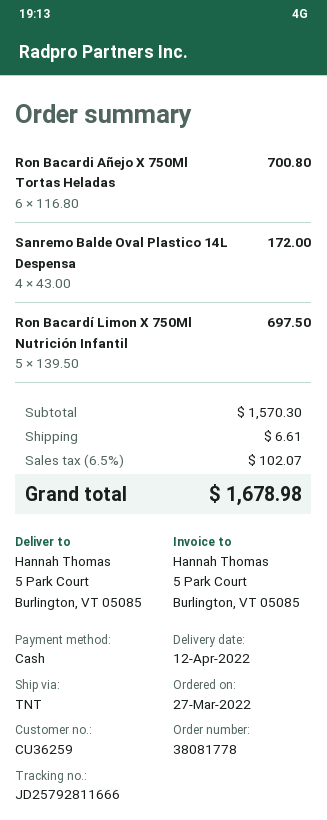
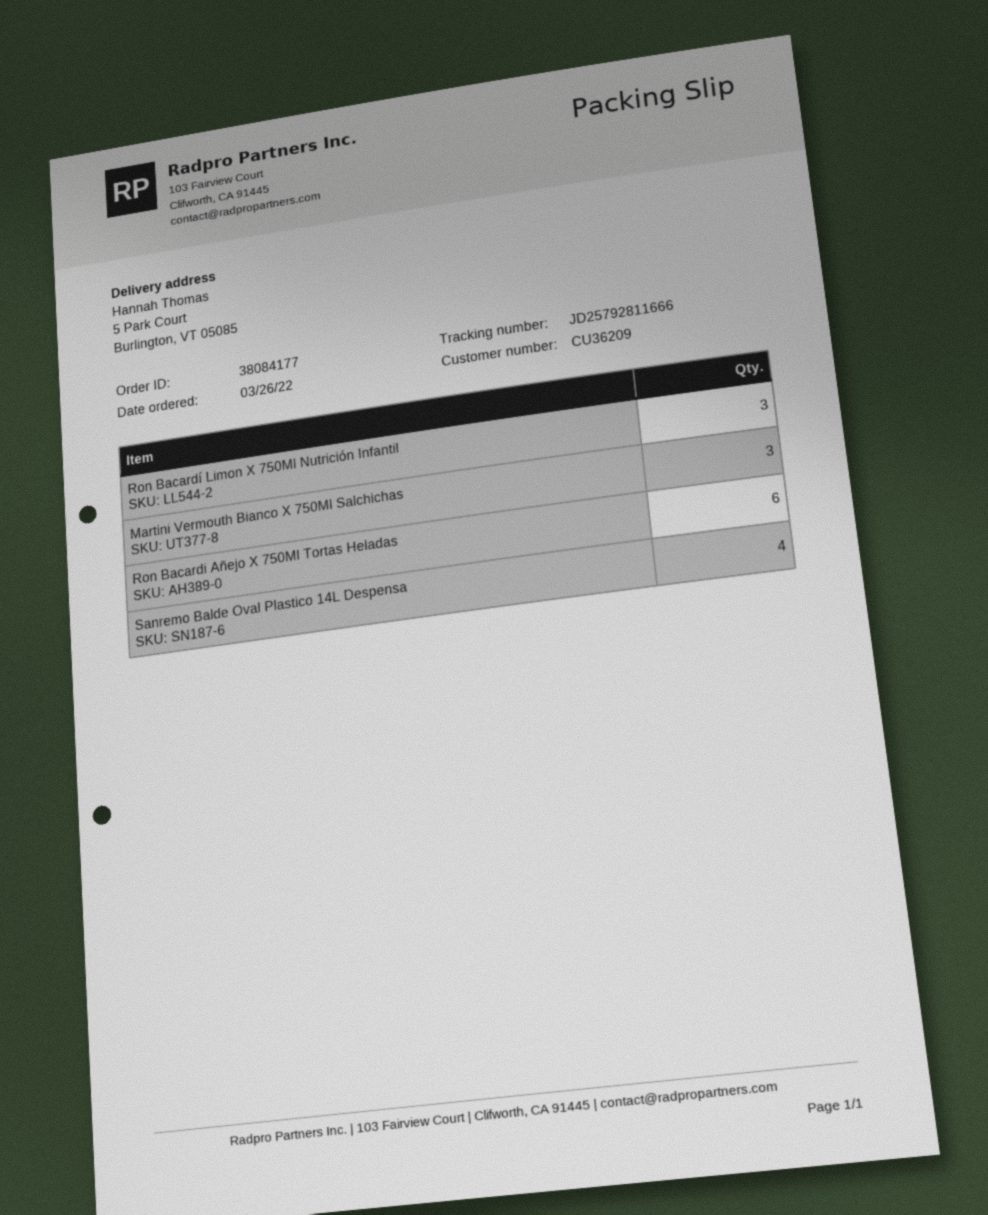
order number: 38081778 -> 38084177
order date: 2022-03-27 -> 2022-03-26
customer number: CU36259 -> CU36209
Ron Bacardí Limon X 750Ml Nutrición Infantil: 5 -> 3
Martini Vermouth Bianco X 750Ml Salchichas: none -> 3

